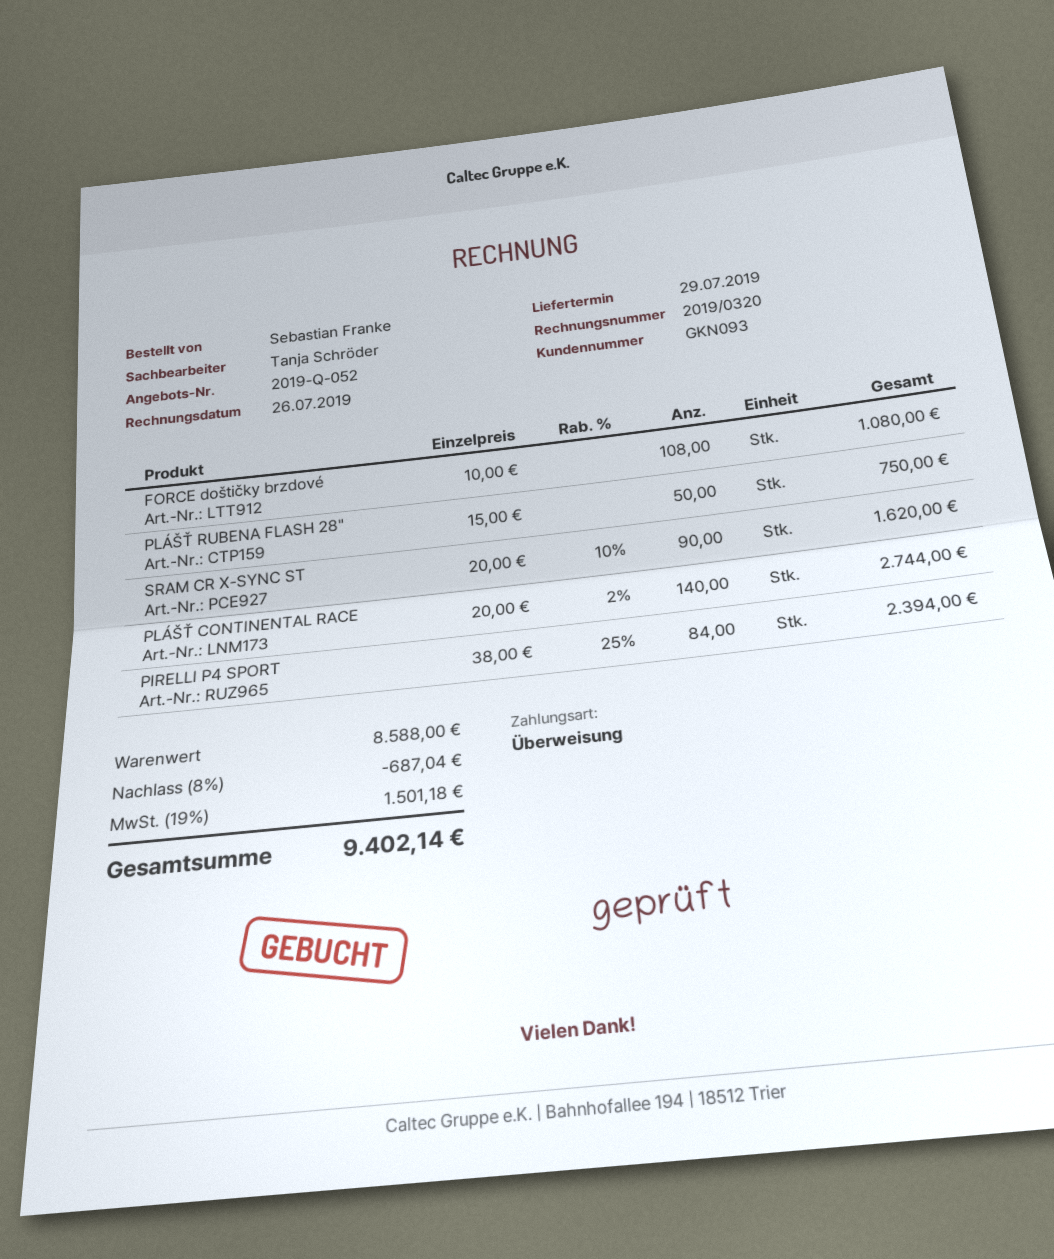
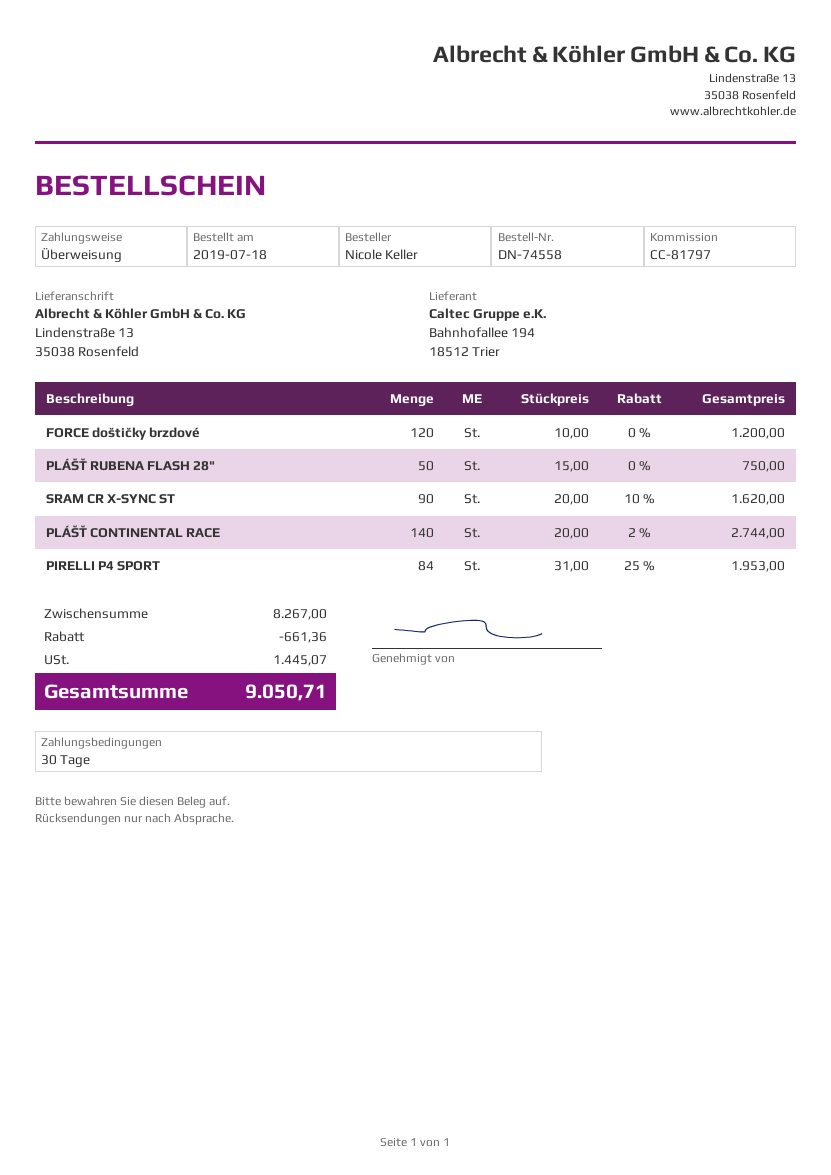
ordered by: Sebastian Franke -> Nicole Keller
FORCE doštičky brzdové: 108 x 10.00 = 1080.00 -> 120 x 10.00 = 1200.00
PIRELLI P4 SPORT: 84 x 38.00 - 25% = 2394.00 -> 84 x 31.00 - 25% = 1953.00
subtotal: 8588.00 -> 8267.00
discount: 687.04 -> 661.36
tax: 1501.18 -> 1445.07
total: 9402.14 -> 9050.71

